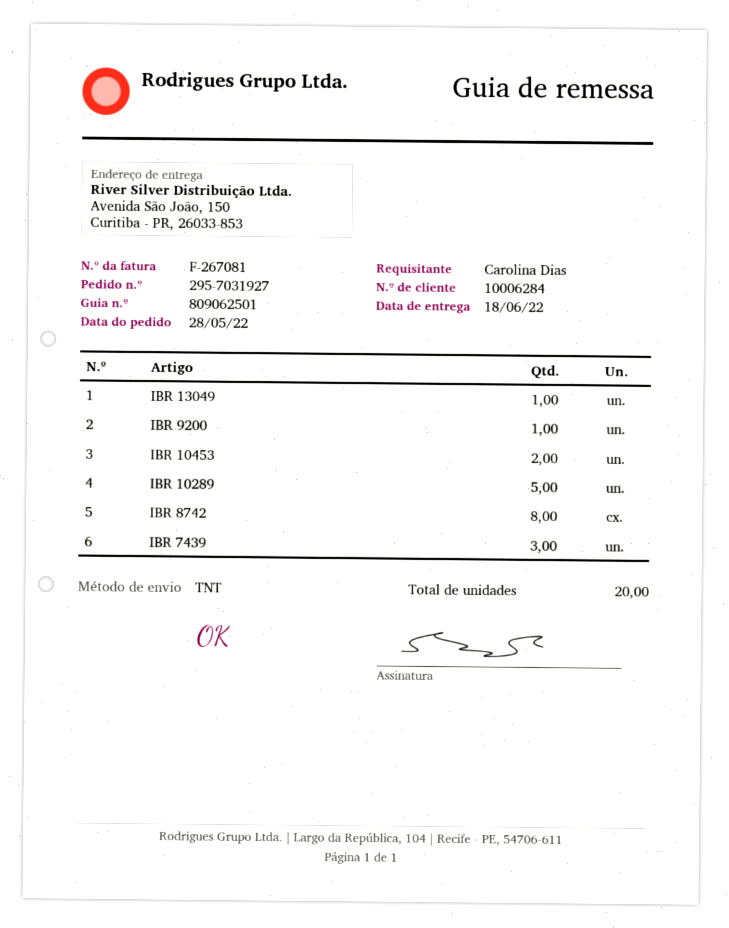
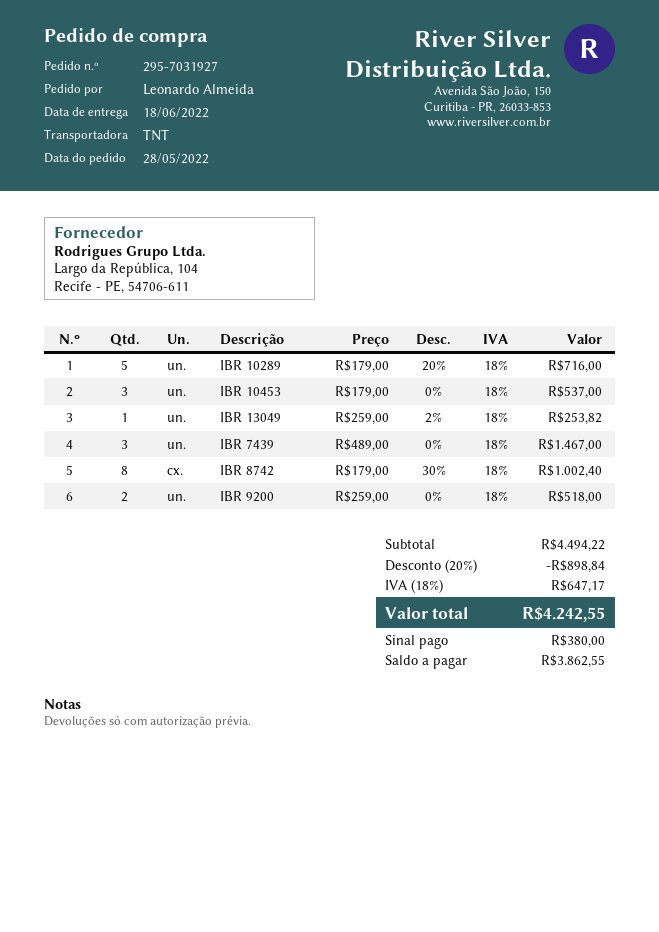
ordered by: Carolina Dias -> Leonardo Almeida
IBR 9200: 1 -> 2
IBR 10453: 2 -> 3

